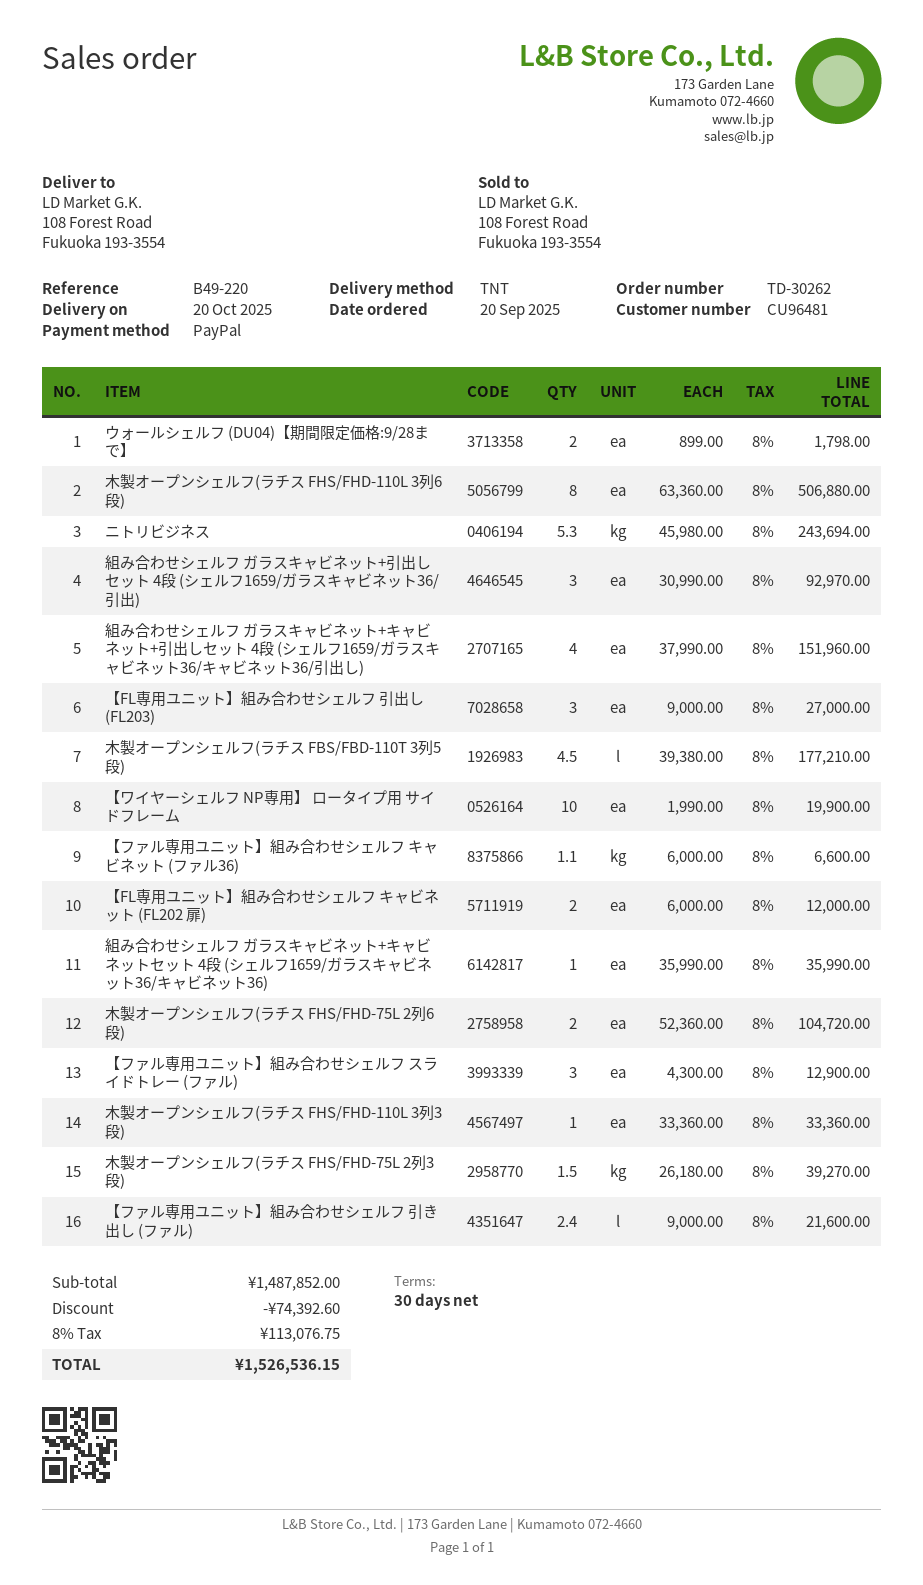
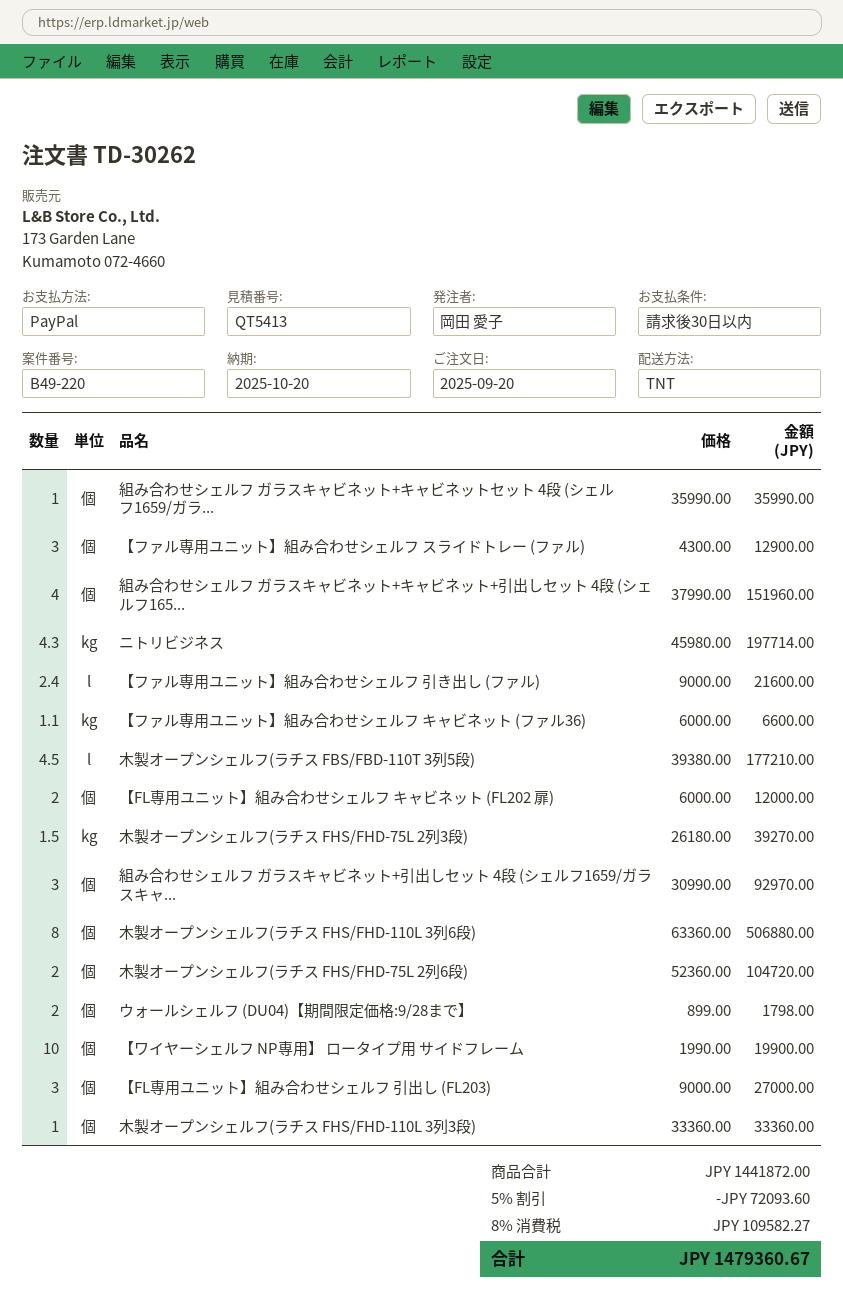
ニトリビジネス: 5.3 x 45980.00 = 243694.00 -> 4.3 x 45980.00 = 197714.00
subtotal: 1487852.00 -> 1441872.00
discount: 74392.60 -> 72093.60
tax: 8% = 113076.75 -> 8% = 109582.27
total: 1526536.15 -> 1479360.67

